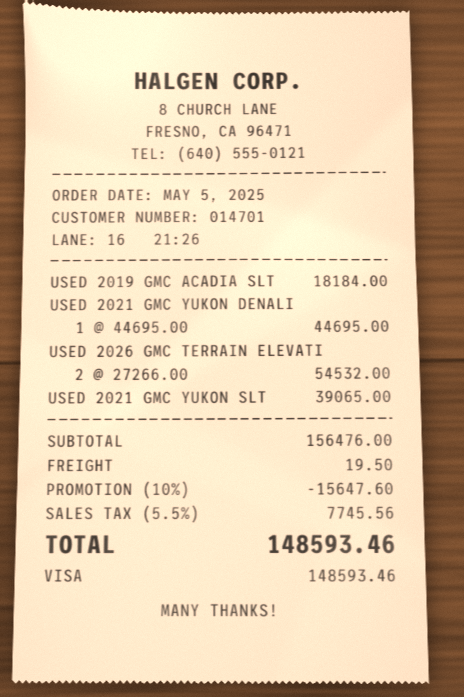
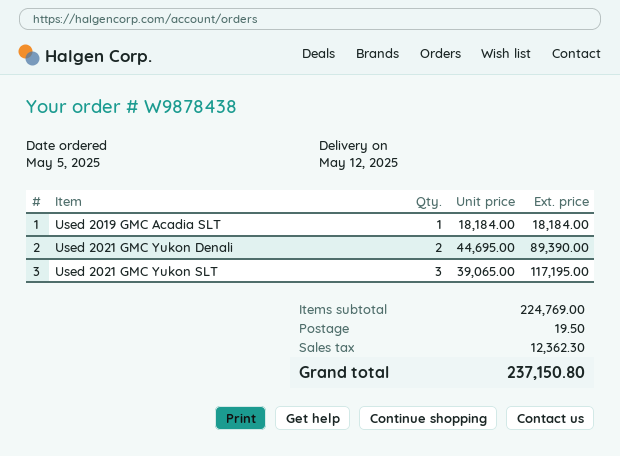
USED 2021 GMC YUKON DENALI: 1 x 44695.00 = 44695.00 -> 2 x 44695.00 = 89390.00
USED 2026 GMC TERRAIN ELEVATI: 2 x 27266.00 = 54532.00 -> none
USED 2021 GMC YUKON SLT: 1 x 39065.00 = 39065.00 -> 3 x 39065.00 = 117195.00
subtotal: 156476.00 -> 224769.00
discount: 10% = 15647.60 -> none
tax: 7745.56 -> 12362.30
total: 148593.46 -> 237150.80

